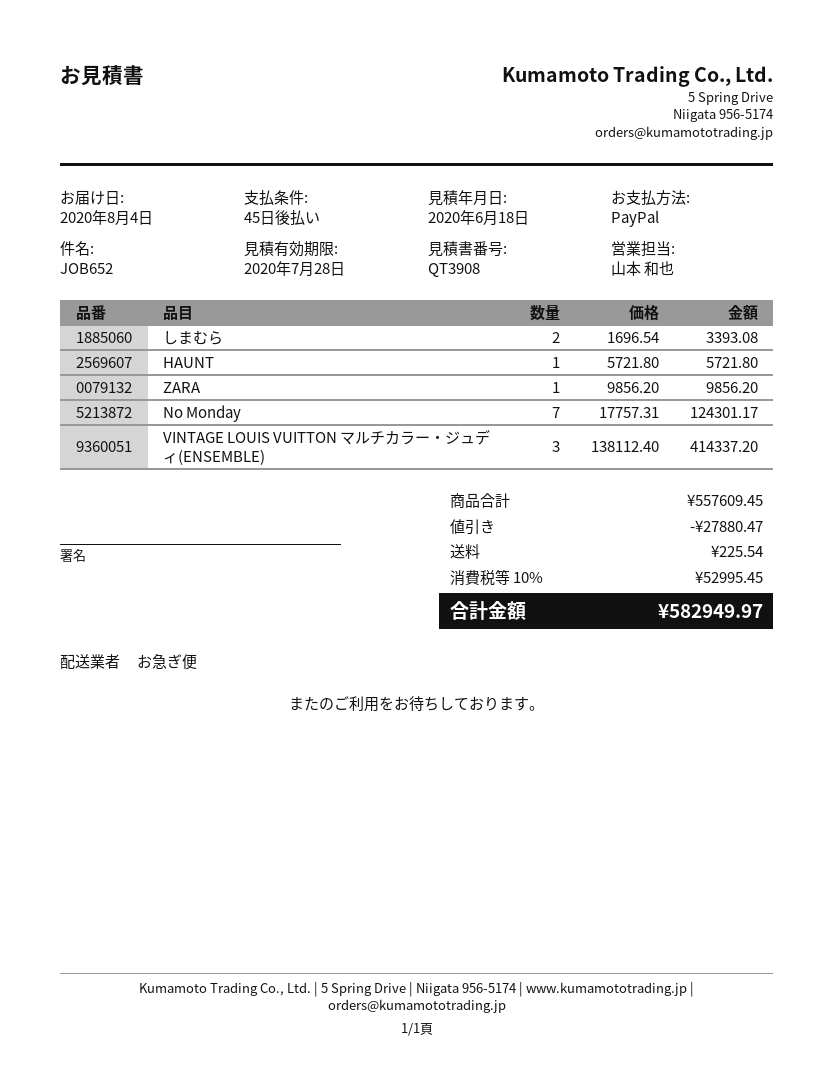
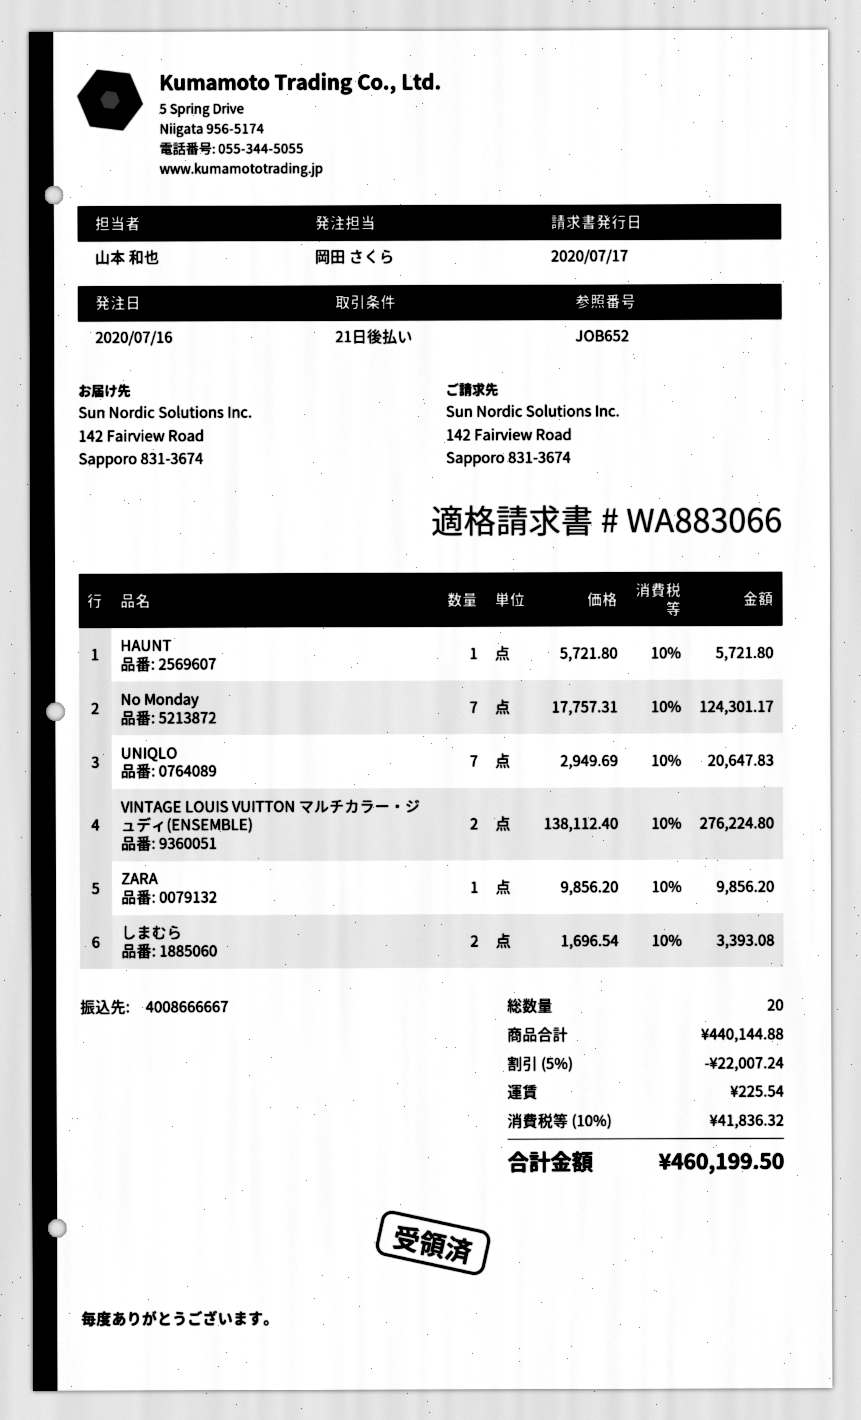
payment terms: 45 days -> 21 days
VINTAGE LOUIS VUITTON マルチカラー・ジュディ(ENSEMBLE): 3 x 138112.40 = 414337.20 -> 2 x 138112.40 = 276224.80
UNIQLO: none -> 7 x 2949.69 = 20647.83
subtotal: 557609.45 -> 440144.88
discount: 27880.47 -> 22007.24
tax: 10% = 52995.45 -> 10% = 41836.32
total: 582949.97 -> 460199.50

